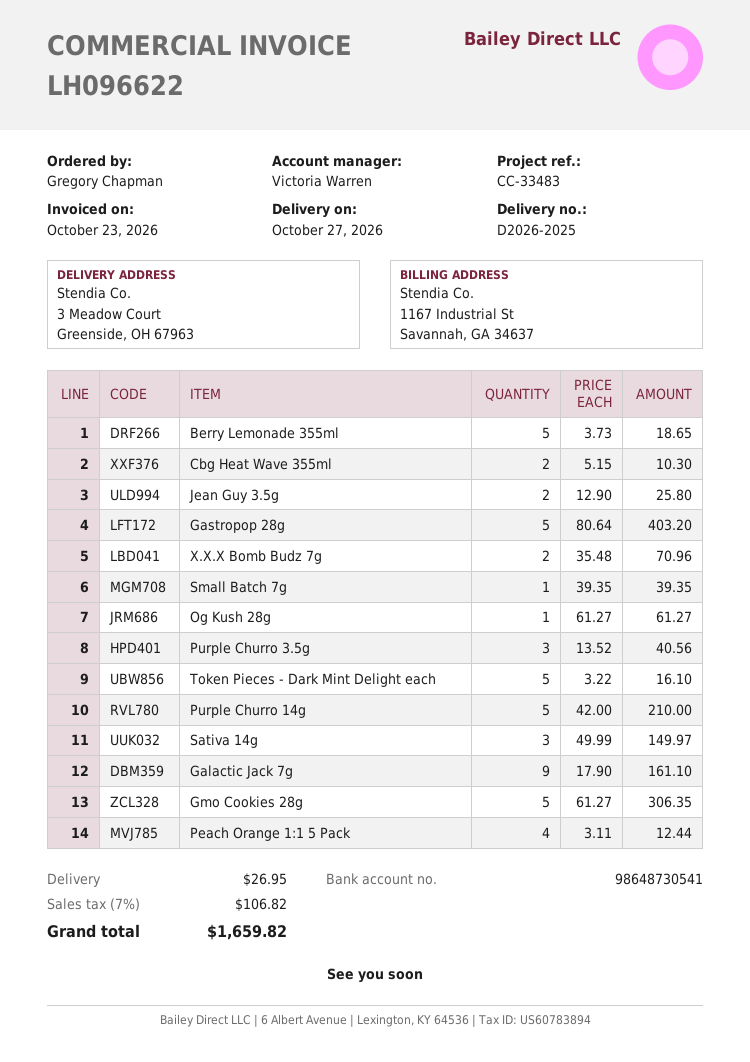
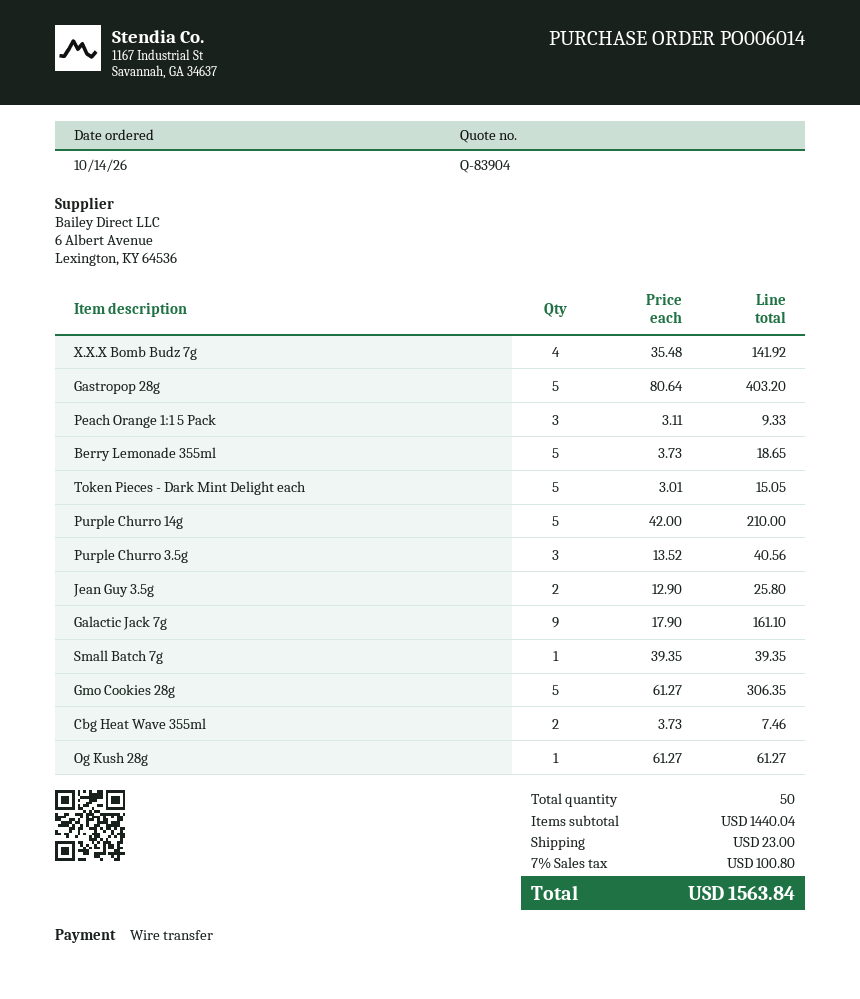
Cbg Heat Wave 355ml: 2 x 5.15 = 10.30 -> 2 x 3.73 = 7.46
X.X.X Bomb Budz 7g: 2 x 35.48 = 70.96 -> 4 x 35.48 = 141.92
Token Pieces - Dark Mint Delight each: 5 x 3.22 = 16.10 -> 5 x 3.01 = 15.05
Sativa 14g: 3 x 49.99 = 149.97 -> none
Peach Orange 1:1 5 Pack: 4 x 3.11 = 12.44 -> 3 x 3.11 = 9.33
shipping: 26.95 -> 23.00
tax: 7% = 106.82 -> 7% = 100.80
total: 1659.82 -> 1563.84

